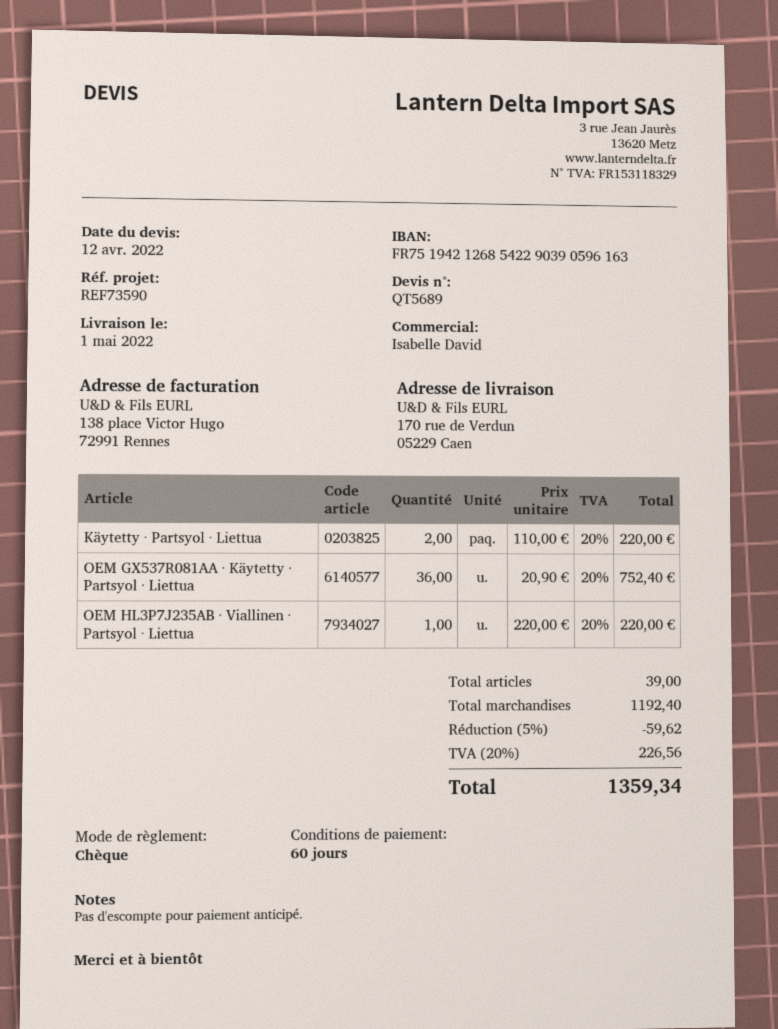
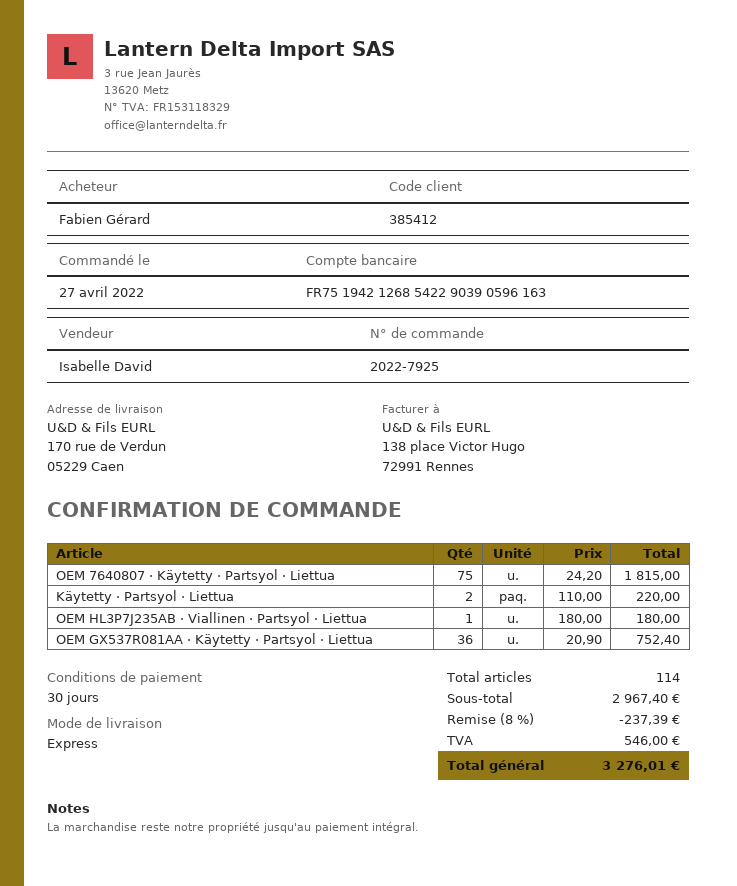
payment terms: 60 days -> 30 days
OEM HL3P7J235AB · Viallinen · Partsyol · Liettua: 1 x 220.00 = 220.00 -> 1 x 180.00 = 180.00
OEM 7640807 · Käytetty · Partsyol · Liettua: none -> 75 x 24.20 = 1815.00
total quantity: 39 -> 114
subtotal: 1192.40 -> 2967.40
discount: 5% = 59.62 -> 8% = 237.39
tax: 226.56 -> 546.00
total: 1359.34 -> 3276.01

